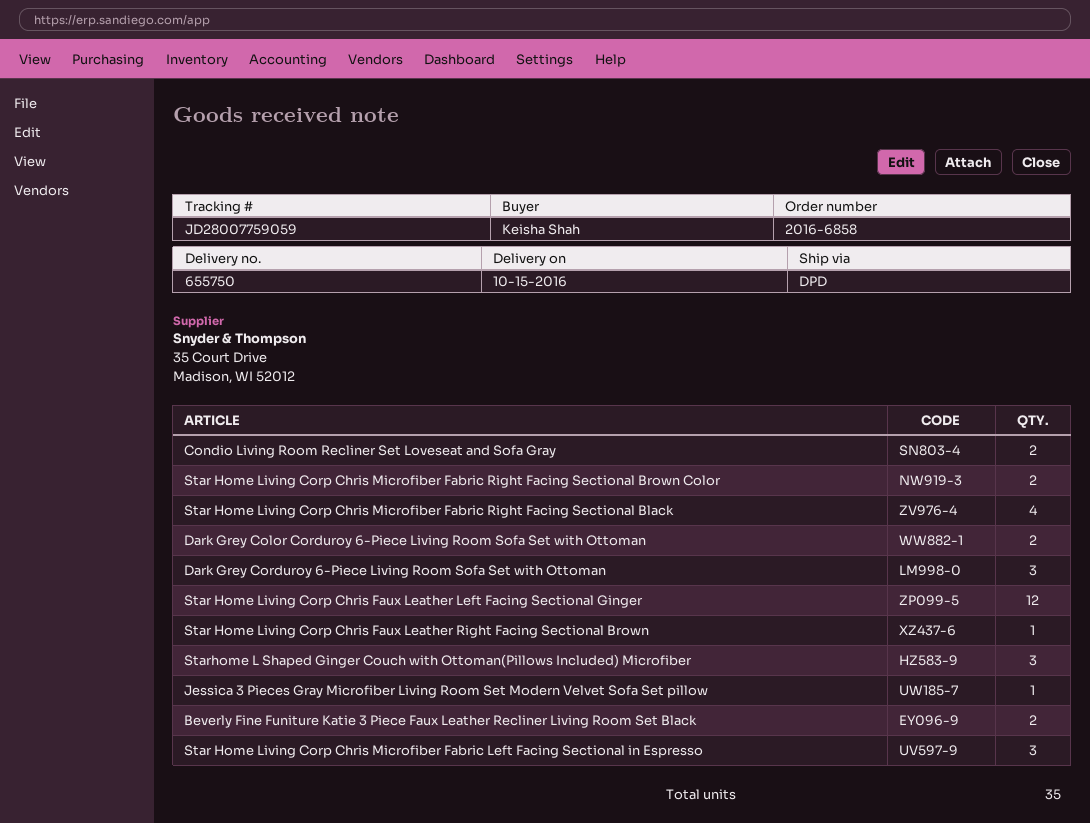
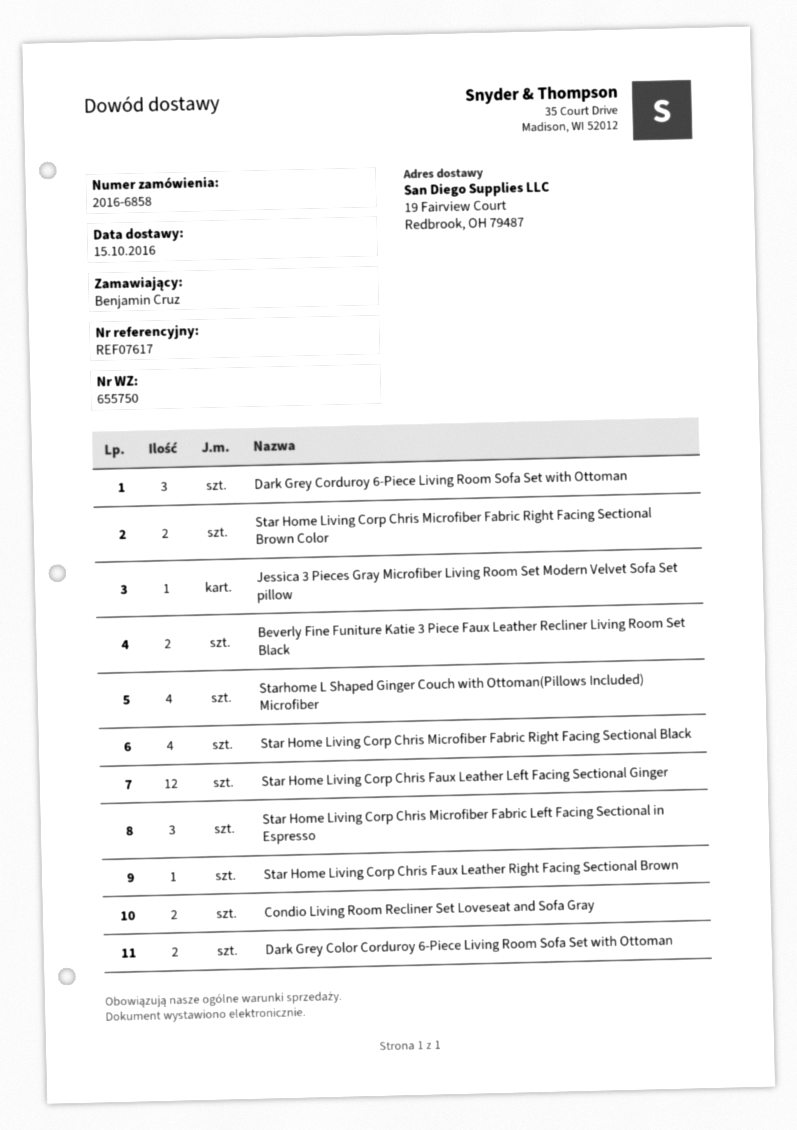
ordered by: Keisha Shah -> Benjamin Cruz
Starhome L Shaped Ginger Couch with Ottoman(Pillows Included) Microfiber: 3 -> 4

